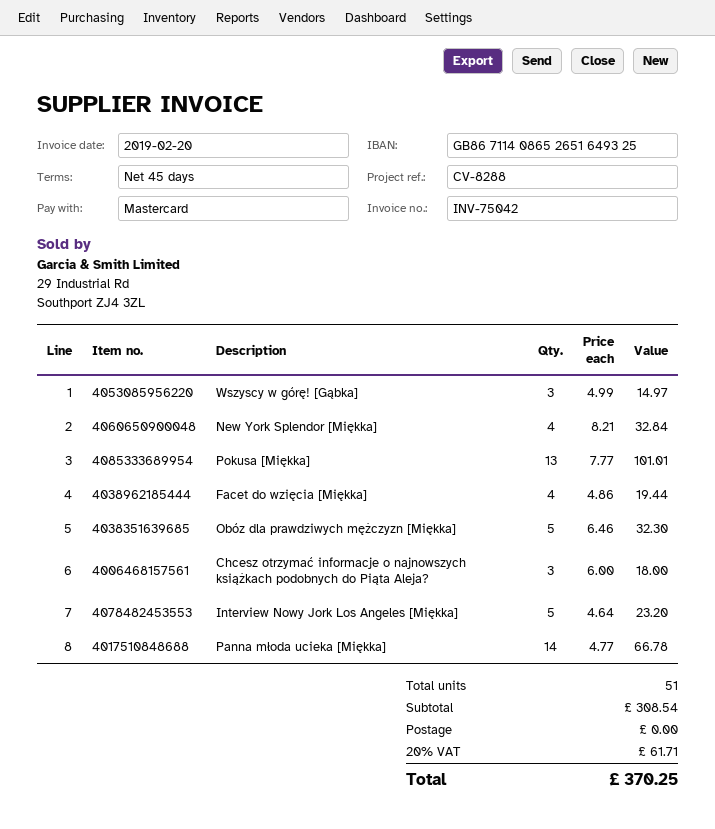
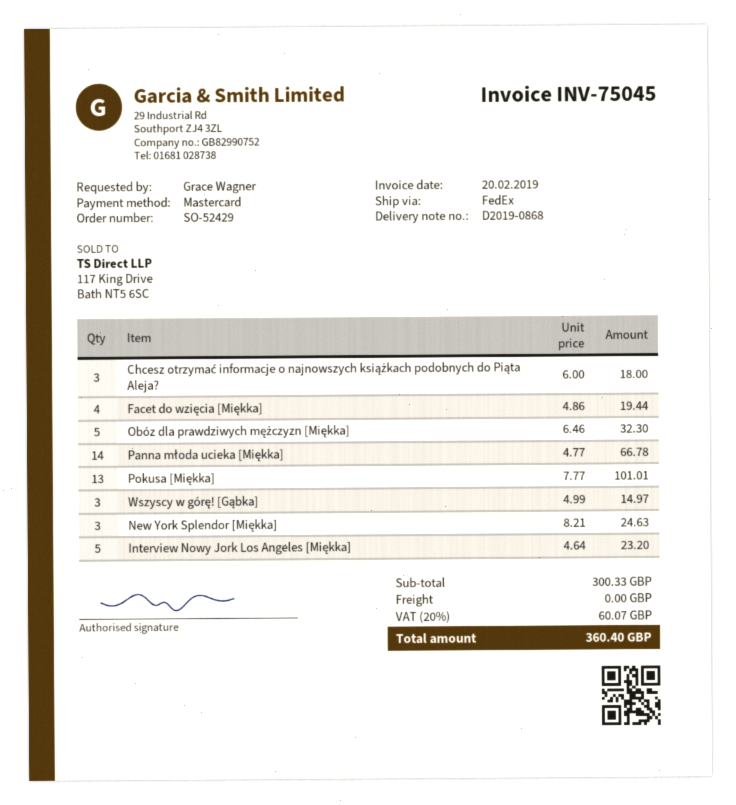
invoice number: INV-75042 -> INV-75045
New York Splendor [Miękka]: 4 x 8.21 = 32.84 -> 3 x 8.21 = 24.63
subtotal: 308.54 -> 300.33
tax: 20% = 61.71 -> 20% = 60.07
total: 370.25 -> 360.40

